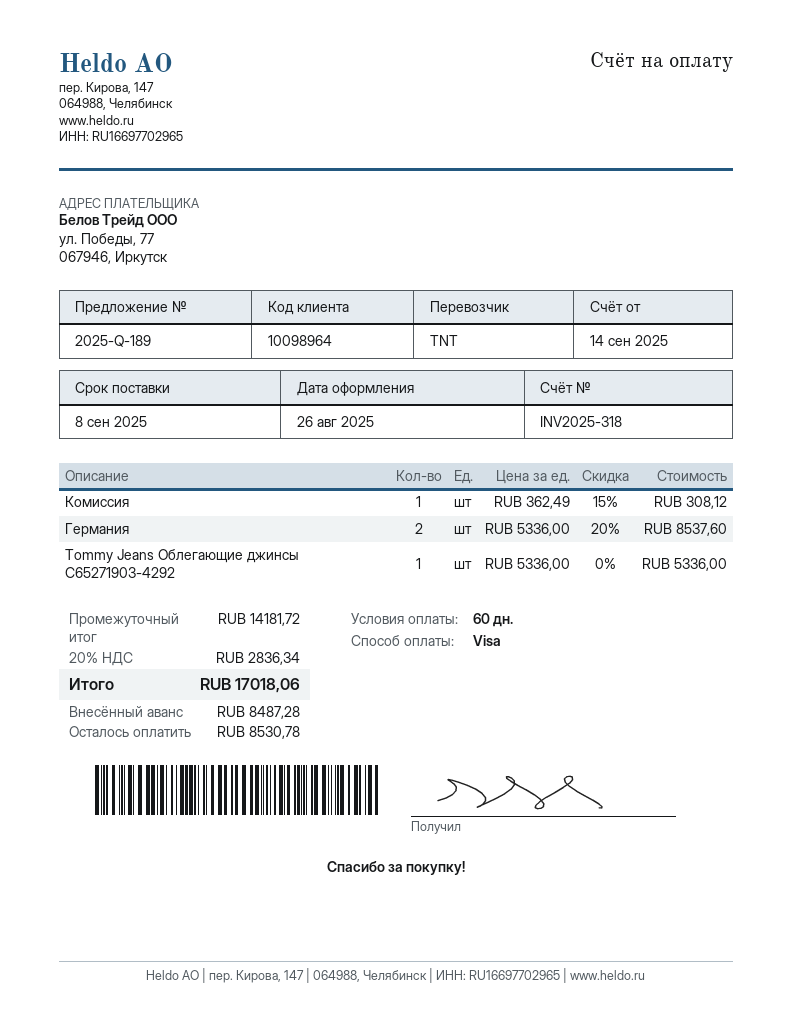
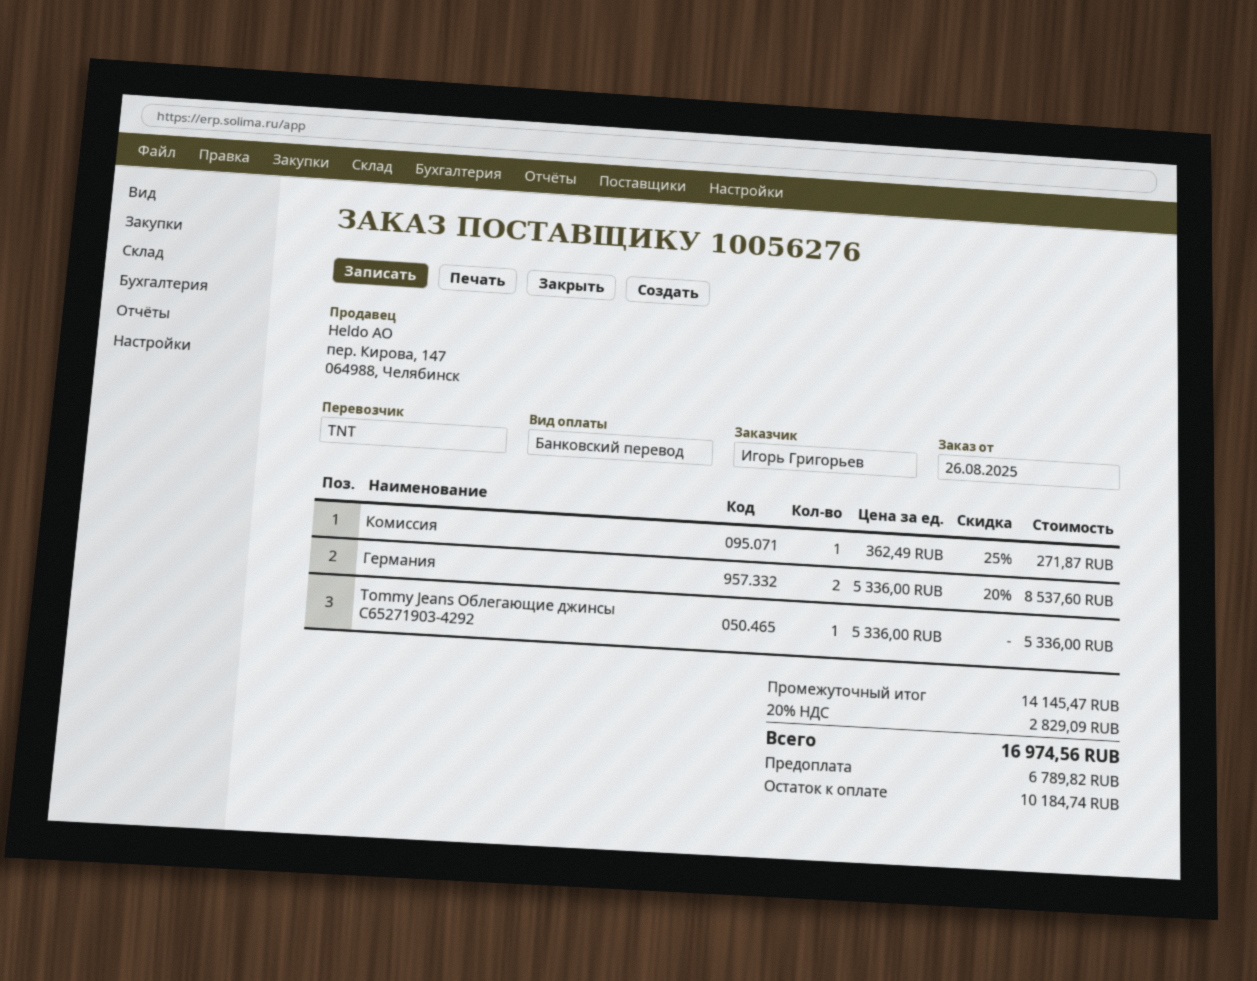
payment method: Visa -> bank transfer
Комиссия: 1 x 362.49 - 15% = 308.12 -> 1 x 362.49 - 25% = 271.87
subtotal: 14181.72 -> 14145.47
tax: 20% = 2836.34 -> 20% = 2829.09
total: 17018.06 -> 16974.56
deposit: 8487.28 -> 6789.82
balance: 8530.78 -> 10184.74

